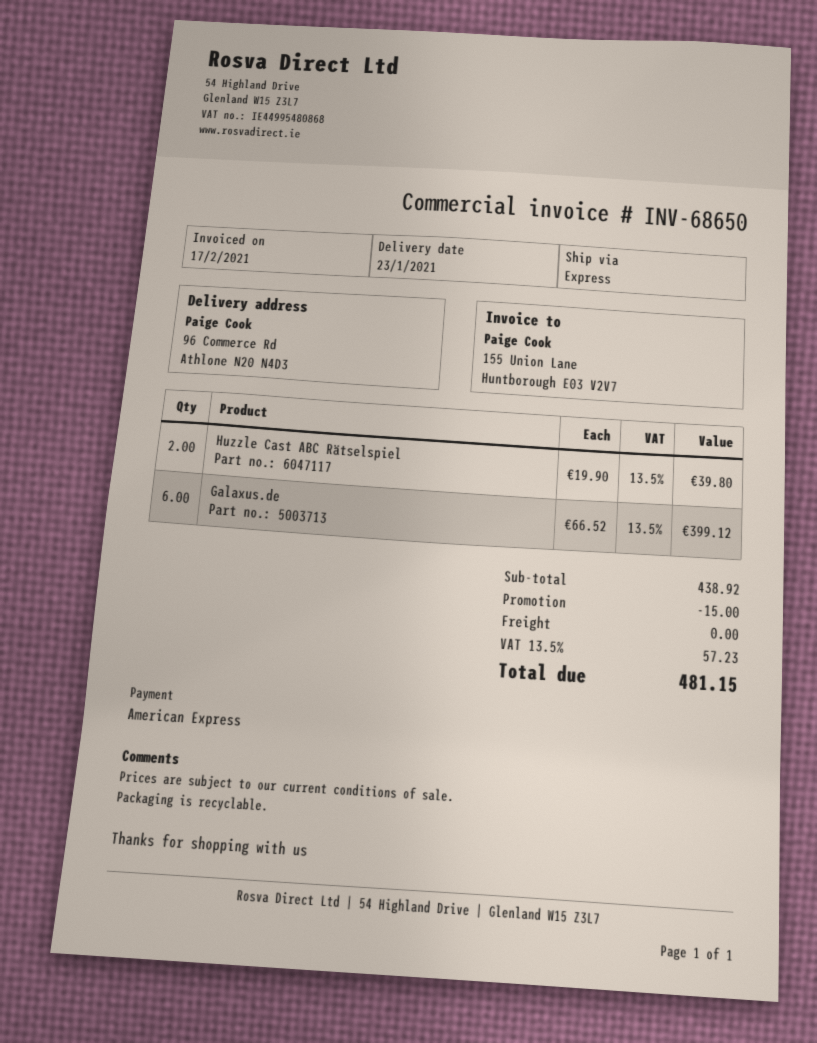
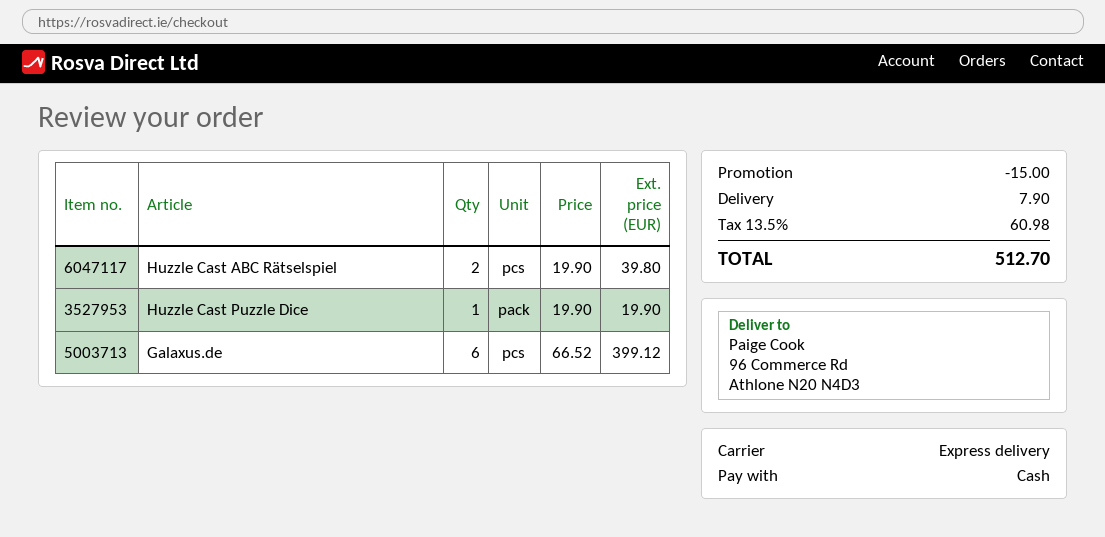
payment method: American Express -> cash
Huzzle Cast Puzzle Dice: none -> 1 x 19.90 = 19.90
shipping: 0.00 -> 7.90
tax: 13.5% = 57.23 -> 13.5% = 60.98
total: 481.15 -> 512.70

